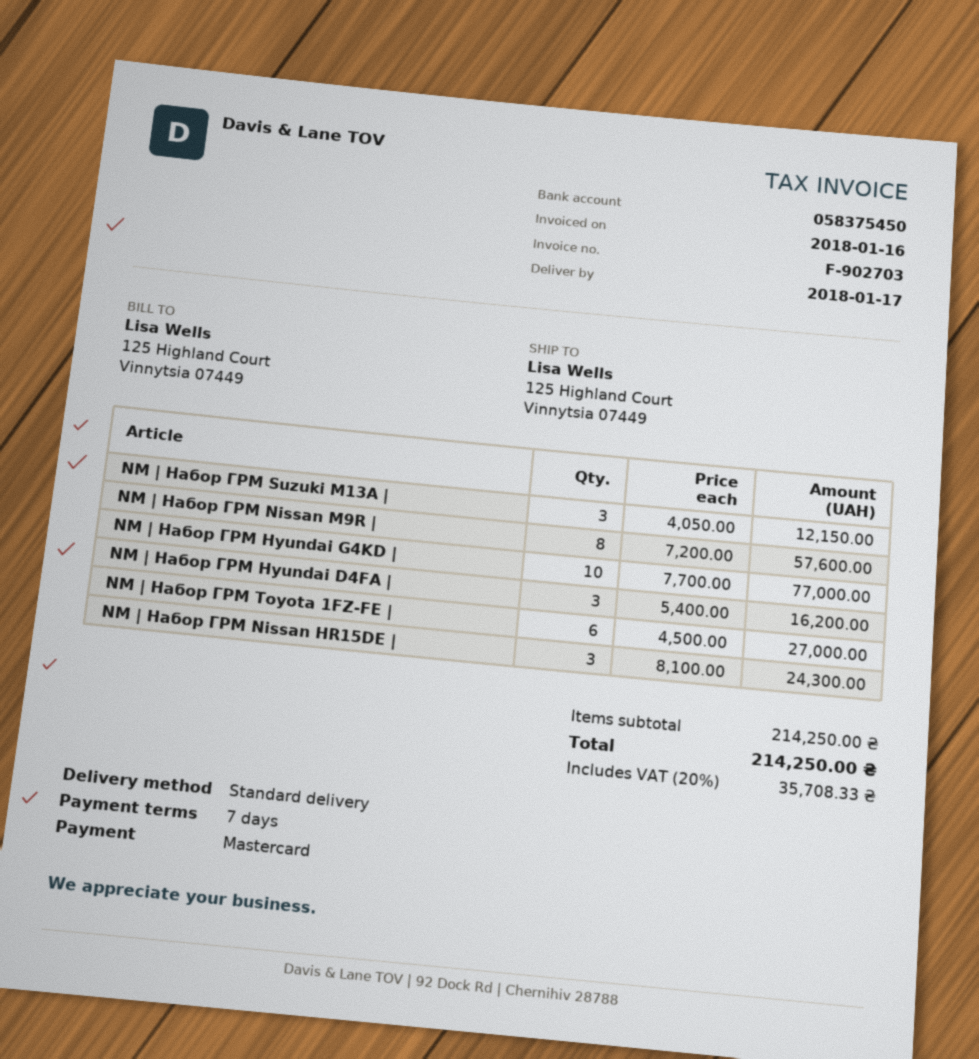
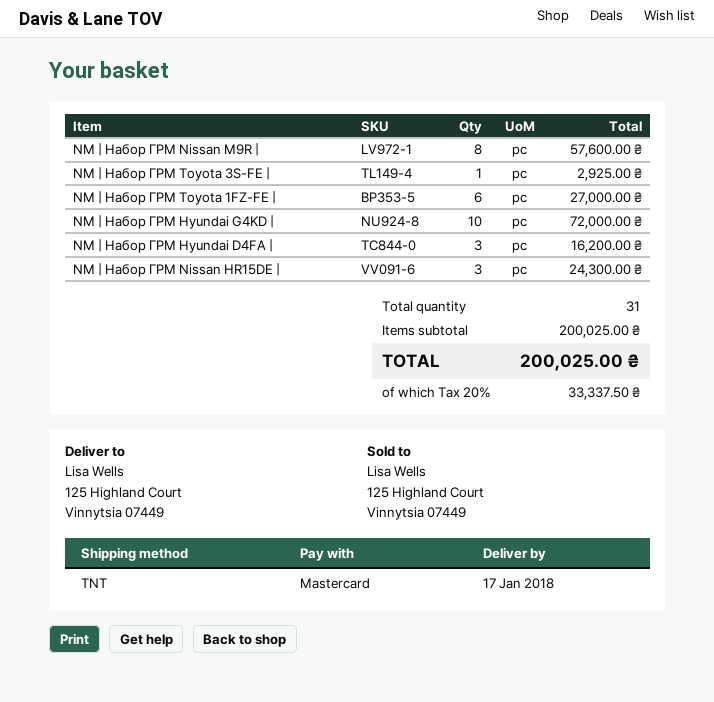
shipping method: standard -> TNT
NM | Набор ГРМ Suzuki M13A |: 3 for 12150.00 -> none
NM | Набор ГРМ Hyundai G4KD |: 10 for 77000.00 -> 10 for 72000.00
NM | Набор ГРМ Toyota 3S-FE |: none -> 1 for 2925.00
subtotal: 214250.00 -> 200025.00
tax: 20% = 35708.33 -> 20% = 33337.50
total: 214250.00 -> 200025.00

